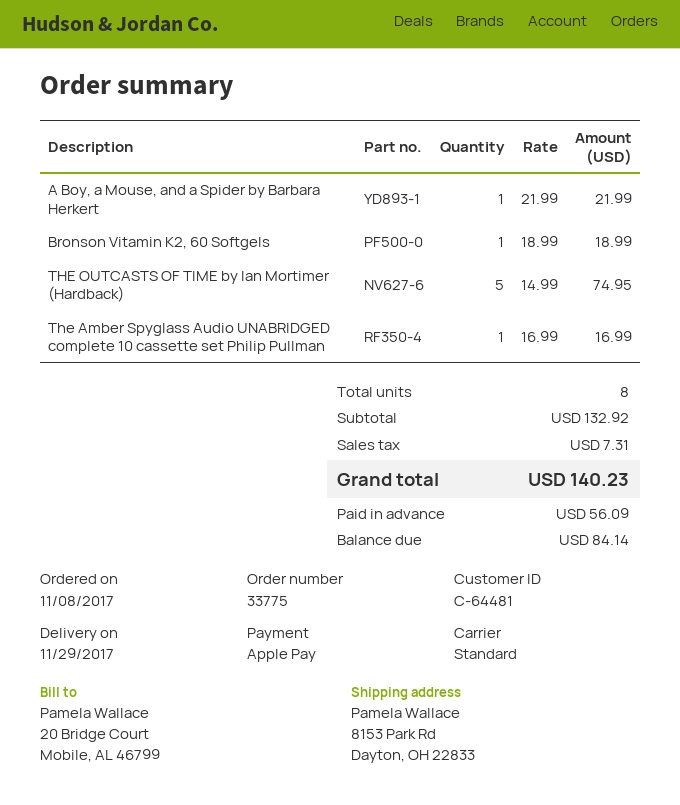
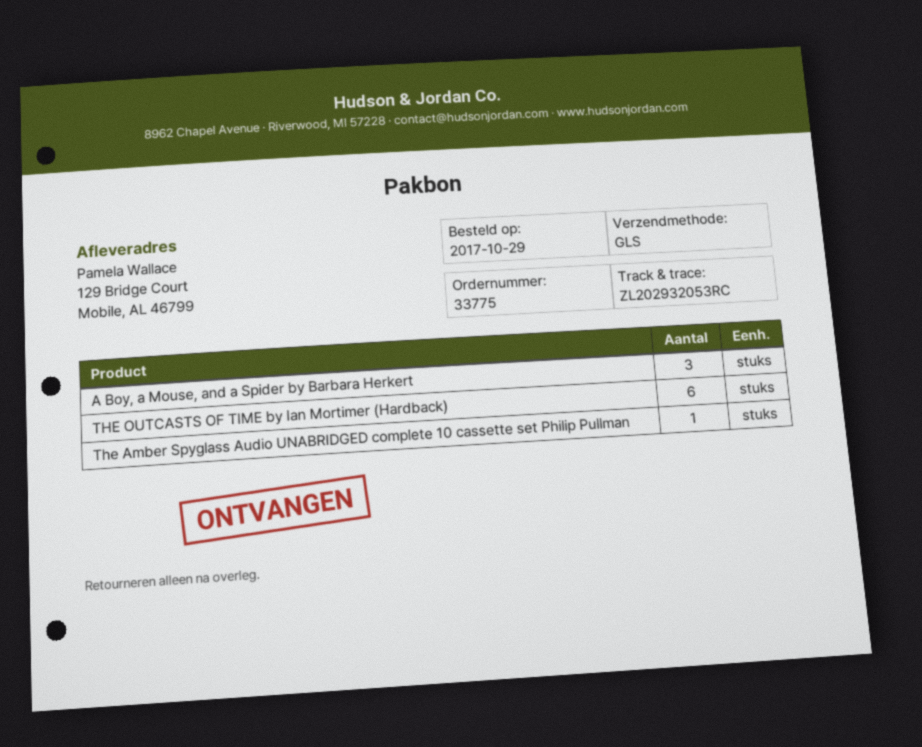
order date: 2017-11-08 -> 2017-10-29
shipping method: standard -> GLS
ship to: 8153 Park Rd, Dayton, OH 22833 -> 129 Bridge Court, Mobile, AL 46799
A Boy, a Mouse, and a Spider by Barbara Herkert: 1 -> 3
Bronson Vitamin K2, 60 Softgels: 1 -> none
THE OUTCASTS OF TIME by Ian Mortimer (Hardback): 5 -> 6

